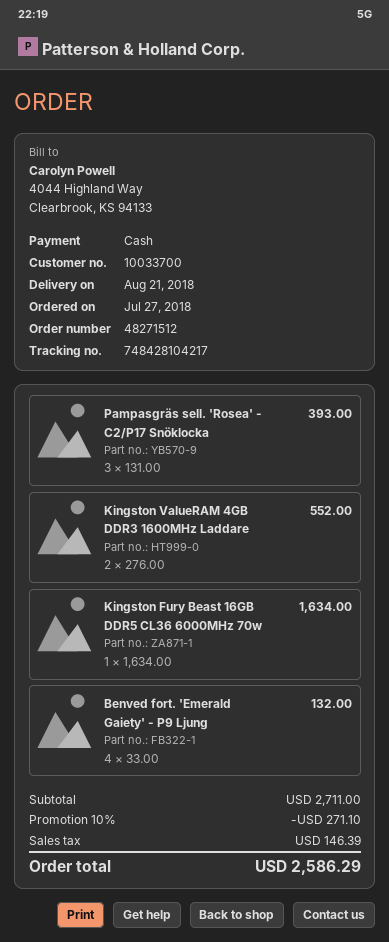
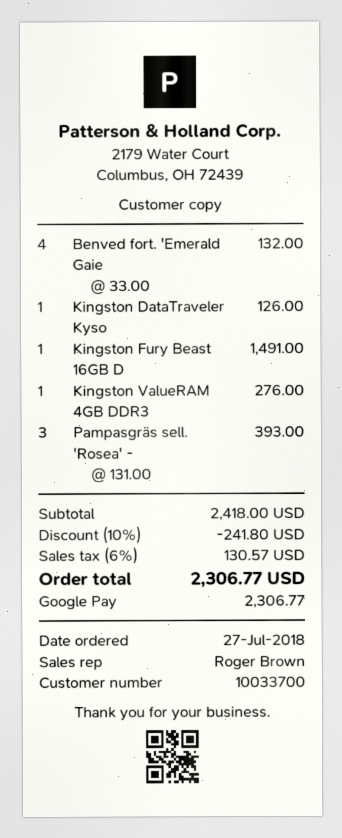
payment method: cash -> Google Pay
Kingston ValueRAM 4GB DDR3 1600MHz Laddare: 2 x 276.00 = 552.00 -> 1 x 276.00 = 276.00
Kingston Fury Beast 16GB DDR5 CL36 6000MHz 70w: 1 x 1634.00 = 1634.00 -> 1 x 1491.00 = 1491.00
Kingston DataTraveler Kyso: none -> 1 x 126.00 = 126.00
subtotal: 2711.00 -> 2418.00
discount: 10% = 271.10 -> 10% = 241.80
tax: 146.39 -> 130.57
total: 2586.29 -> 2306.77

